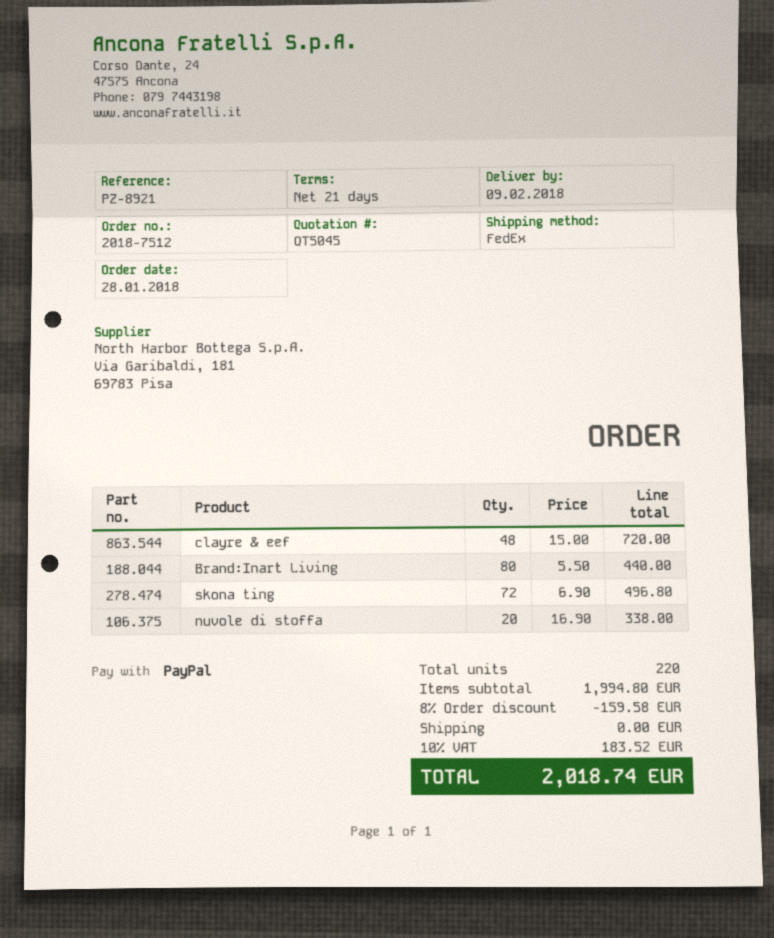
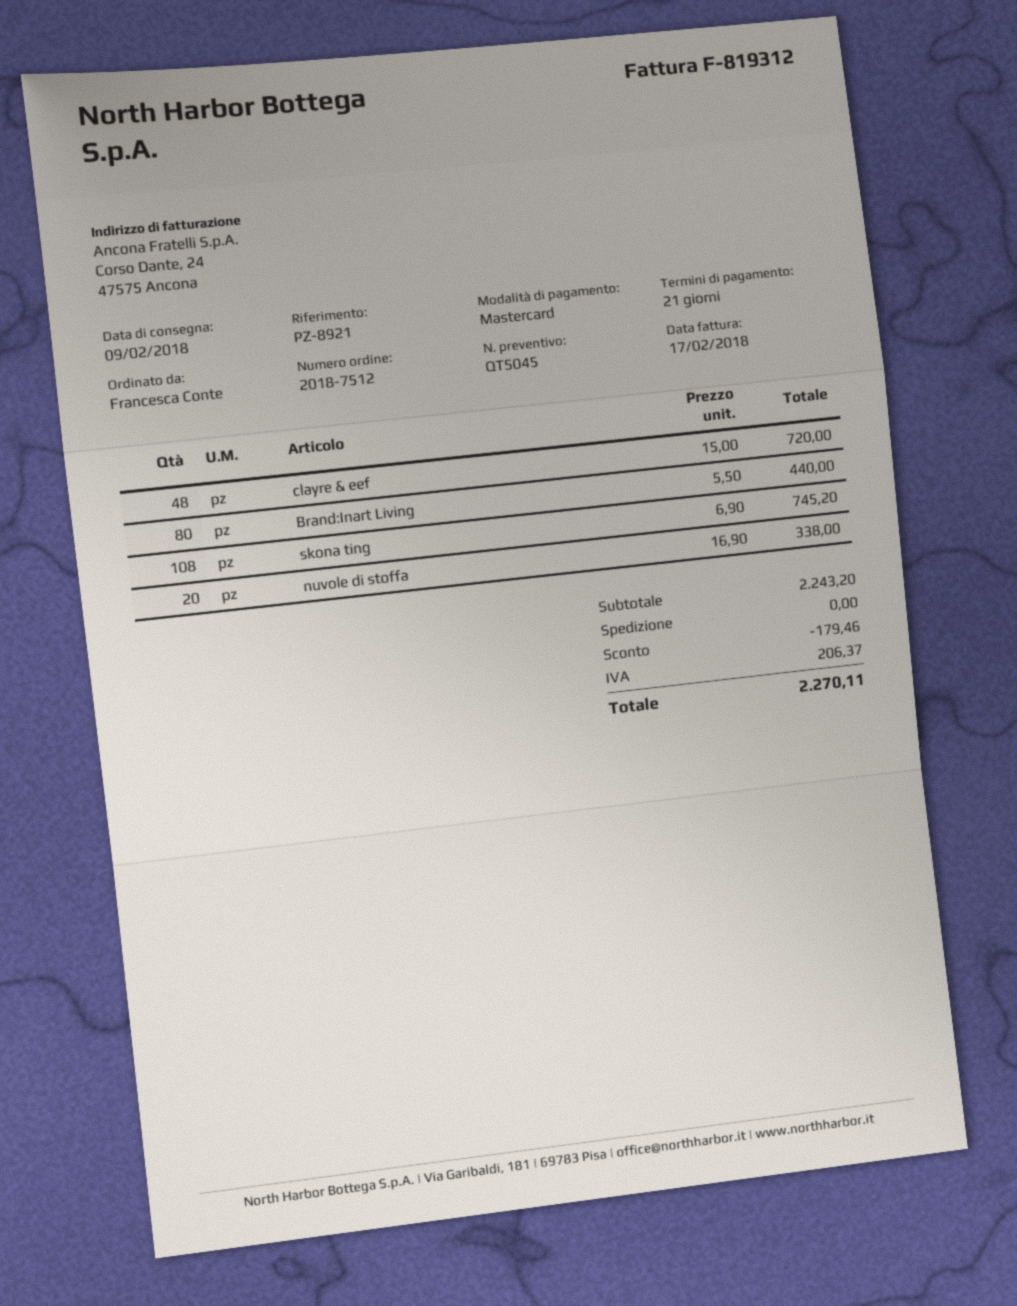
payment method: PayPal -> Mastercard
skona ting: 72 x 6.90 = 496.80 -> 108 x 6.90 = 745.20
subtotal: 1994.80 -> 2243.20
discount: 159.58 -> 179.46
tax: 183.52 -> 206.37
total: 2018.74 -> 2270.11

